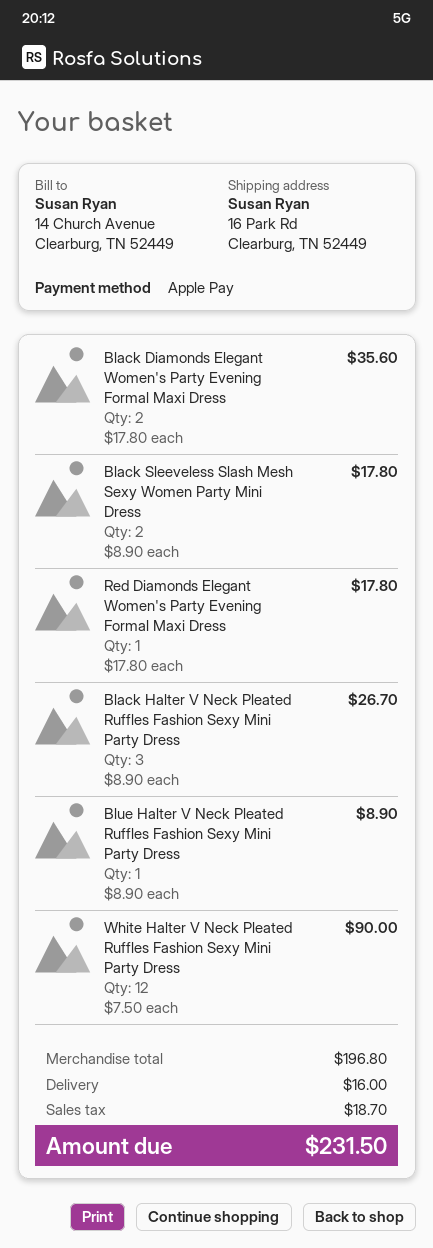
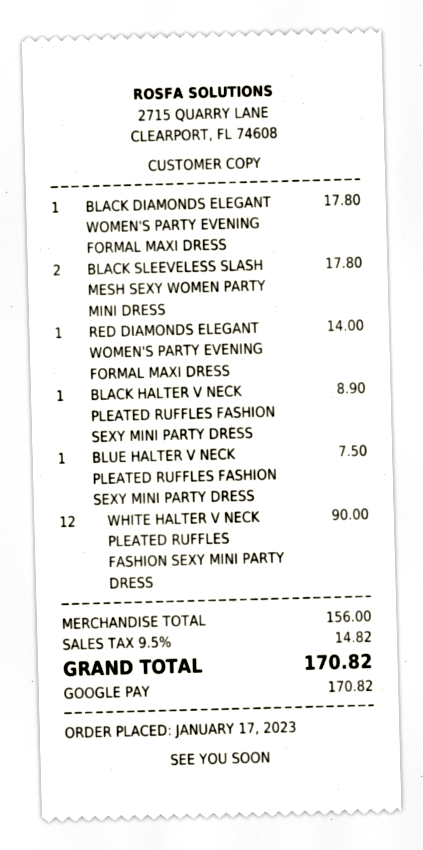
payment method: Apple Pay -> Google Pay
Black Diamonds Elegant Women's Party Evening Formal Maxi Dress: 2 for 35.60 -> 1 for 17.80
Red Diamonds Elegant Women's Party Evening Formal Maxi Dress: 1 for 17.80 -> 1 for 14.00
Black Halter V Neck Pleated Ruffles Fashion Sexy Mini Party Dress: 3 for 26.70 -> 1 for 8.90
Blue Halter V Neck Pleated Ruffles Fashion Sexy Mini Party Dress: 1 for 8.90 -> 1 for 7.50
subtotal: 196.80 -> 156.00
shipping: 16.00 -> none
tax: 18.70 -> 14.82
total: 231.50 -> 170.82

